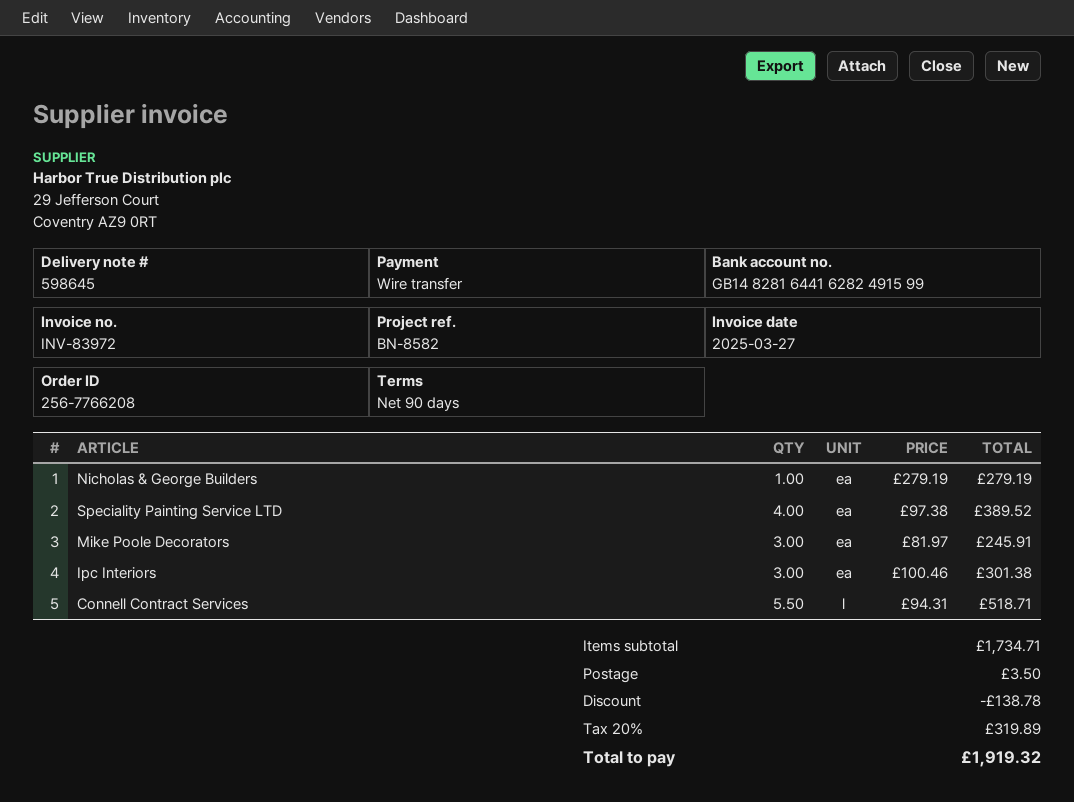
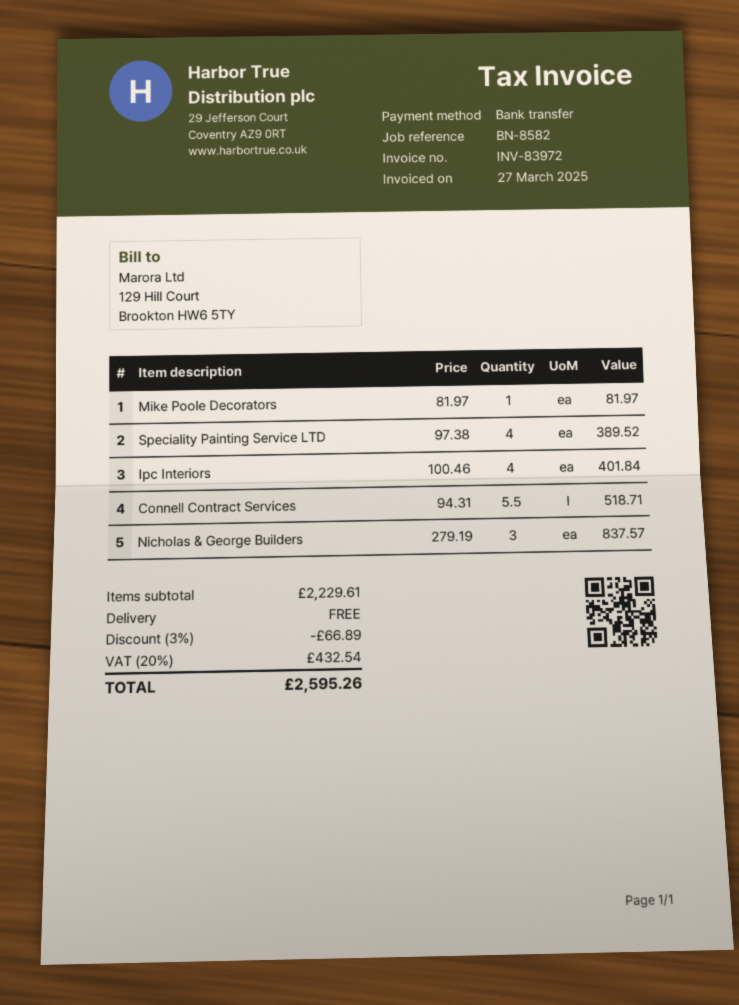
Nicholas & George Builders: 1 x 279.19 = 279.19 -> 3 x 279.19 = 837.57
Mike Poole Decorators: 3 x 81.97 = 245.91 -> 1 x 81.97 = 81.97
Ipc Interiors: 3 x 100.46 = 301.38 -> 4 x 100.46 = 401.84
subtotal: 1734.71 -> 2229.61
discount: 138.78 -> 66.89
shipping: 3.50 -> 0.00
tax: 20% = 319.89 -> 20% = 432.54
total: 1919.32 -> 2595.26

